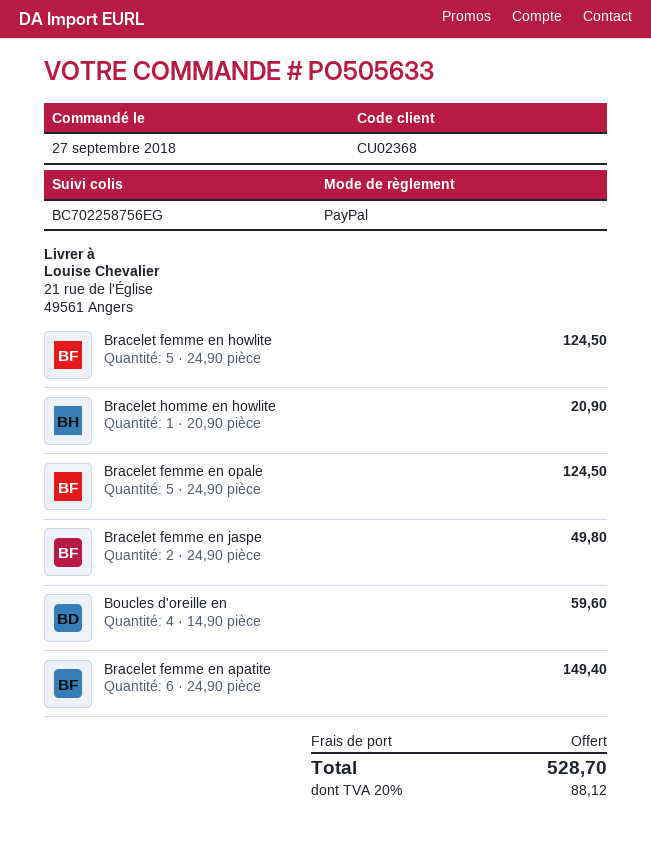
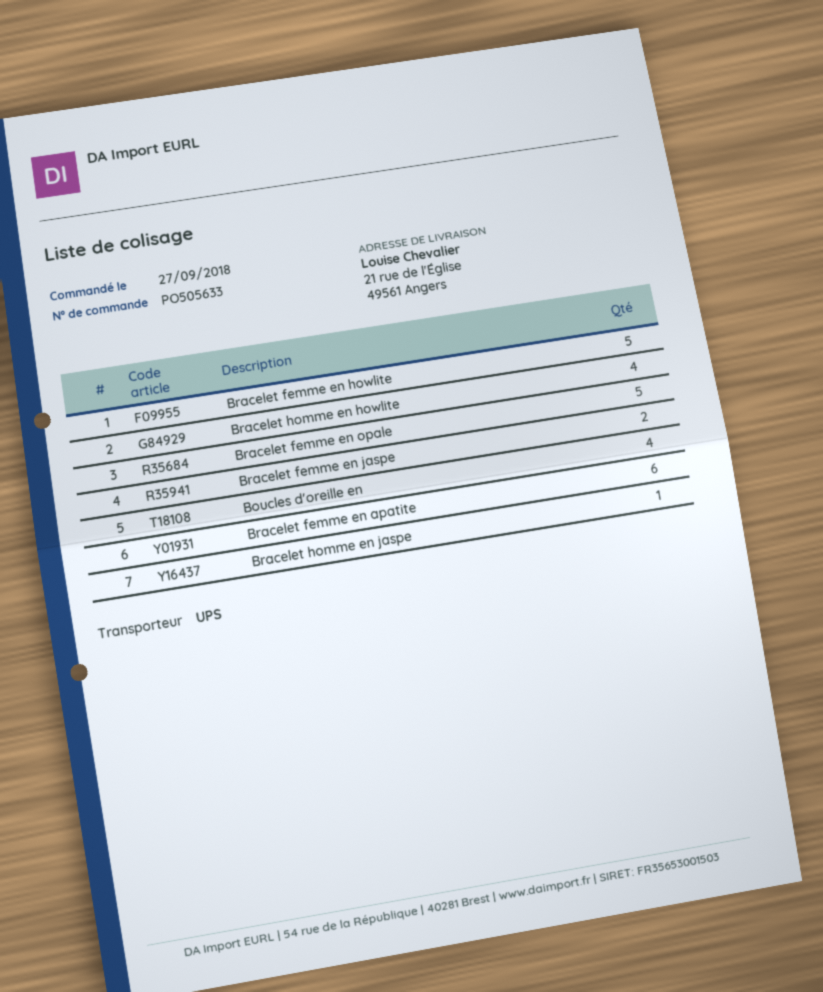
Bracelet homme en howlite: 1 -> 4
Bracelet homme en jaspe: none -> 1

